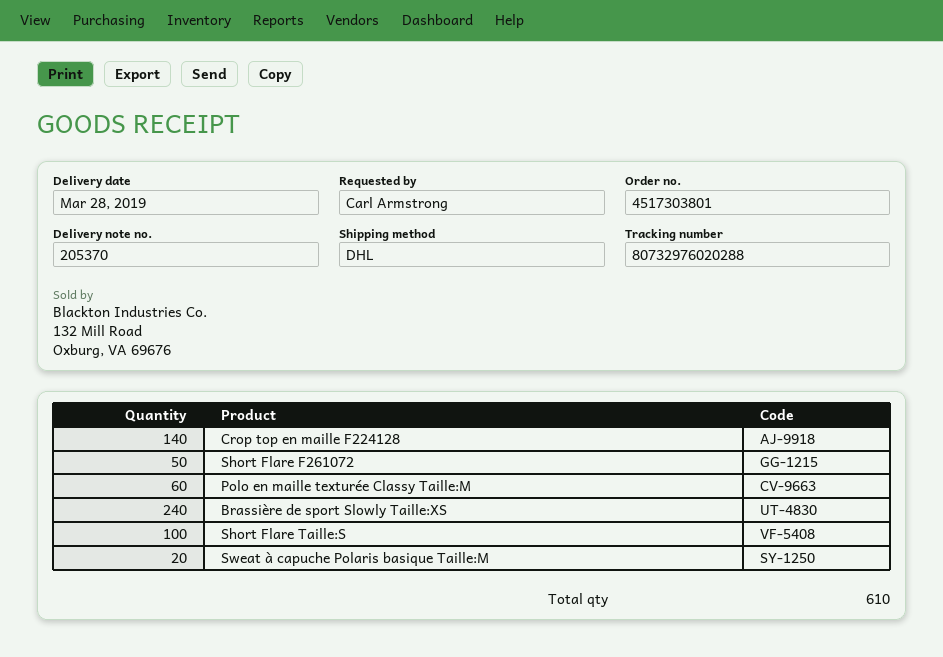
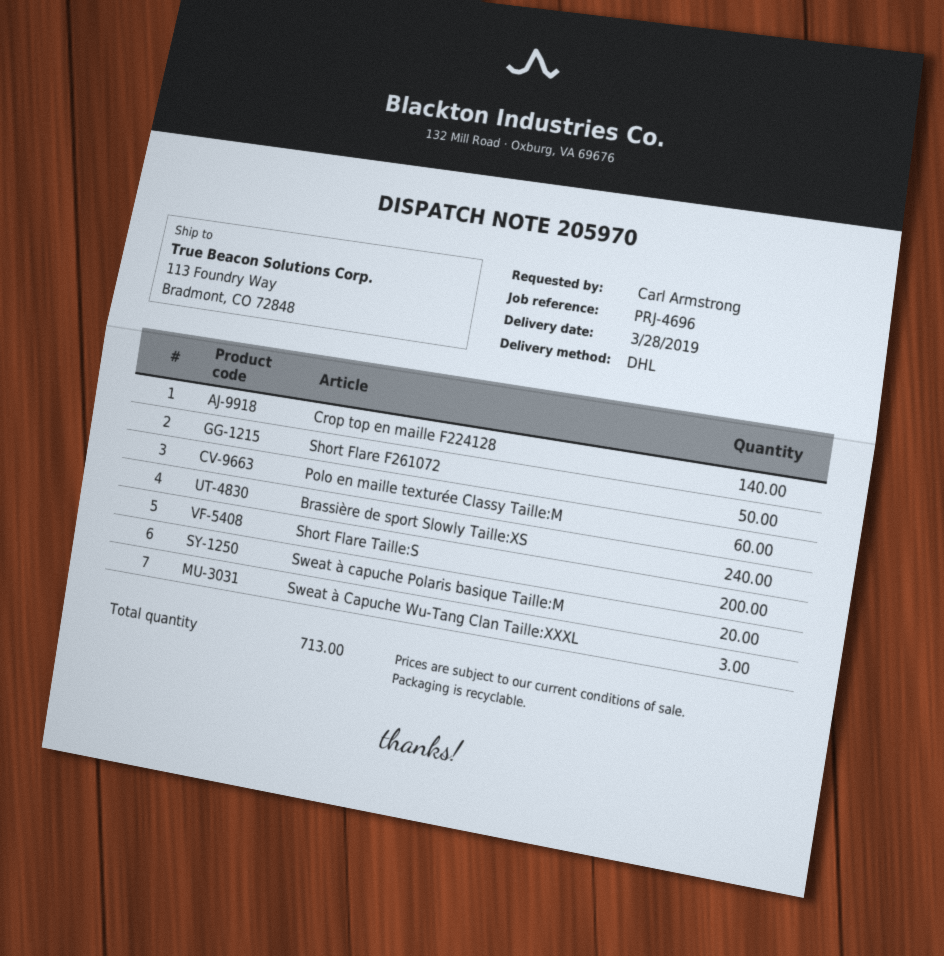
delivery note number: 205370 -> 205970
Short Flare Taille:S: 100 -> 200
Sweat à Capuche Wu-Tang Clan Taille:XXXL: none -> 3
total quantity: 610 -> 713

